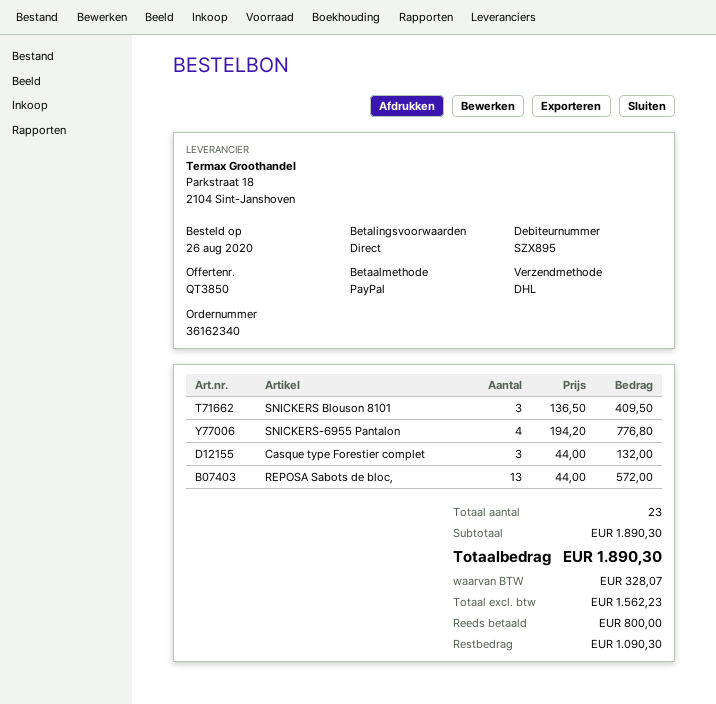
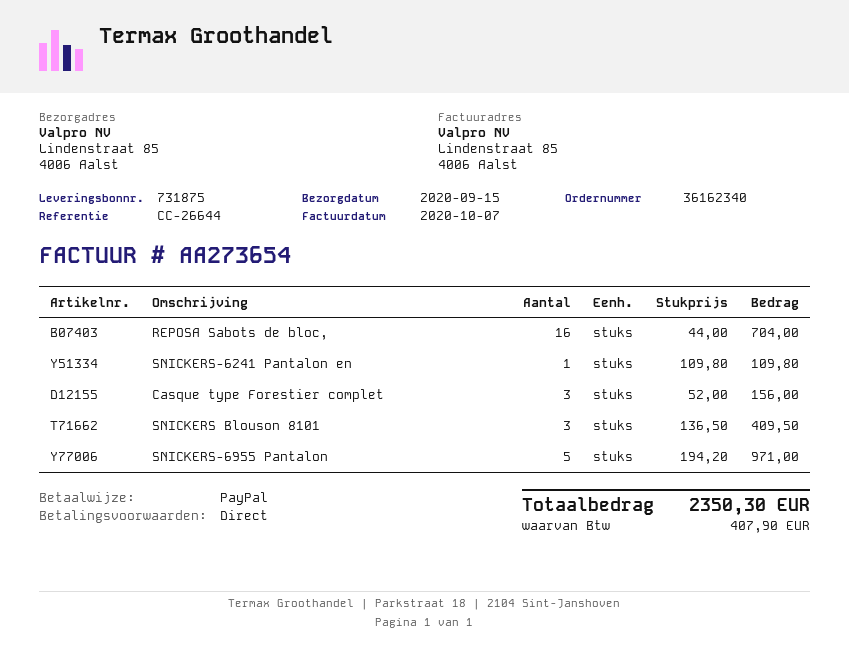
SNICKERS-6955 Pantalon: 4 x 194.20 = 776.80 -> 5 x 194.20 = 971.00
Casque type Forestier complet: 3 x 44.00 = 132.00 -> 3 x 52.00 = 156.00
REPOSA Sabots de bloc,: 13 x 44.00 = 572.00 -> 16 x 44.00 = 704.00
SNICKERS-6241 Pantalon en: none -> 1 x 109.80 = 109.80
tax: 328.07 -> 407.90
total: 1890.30 -> 2350.30

